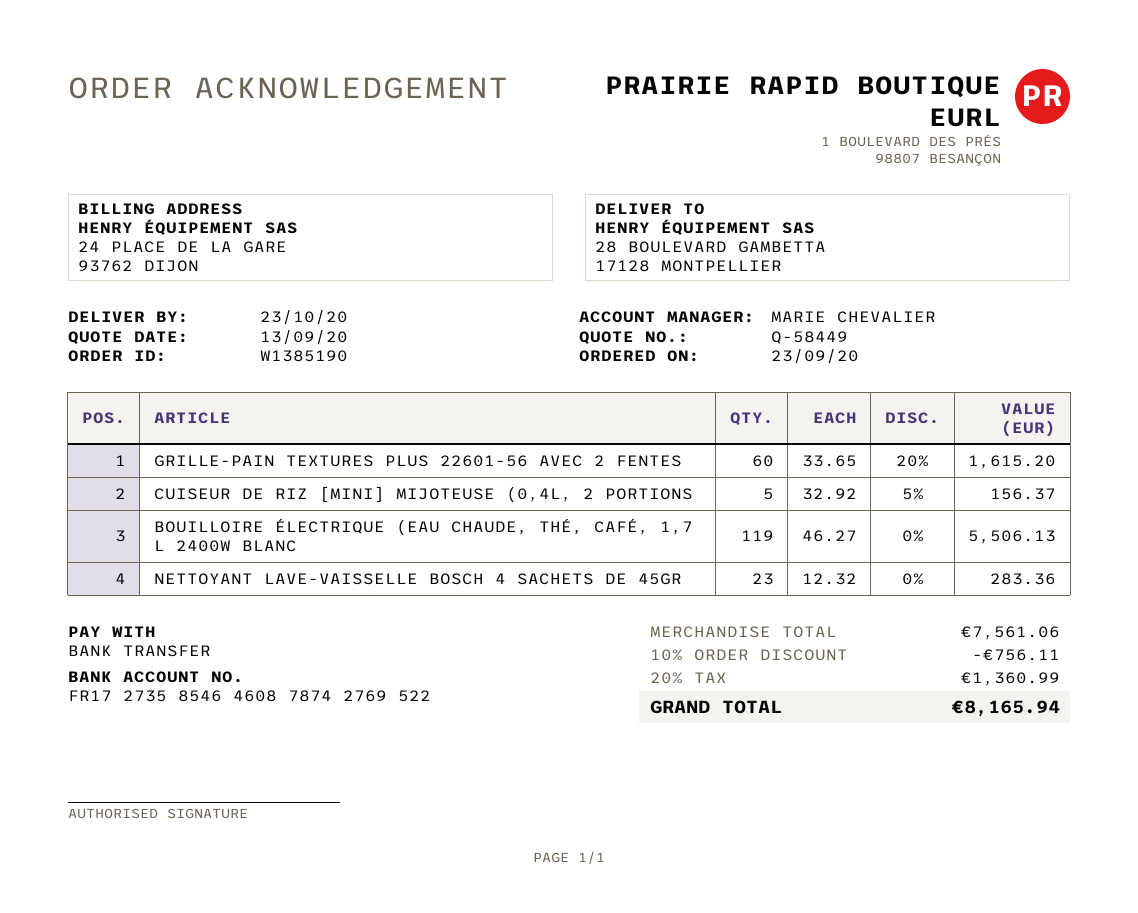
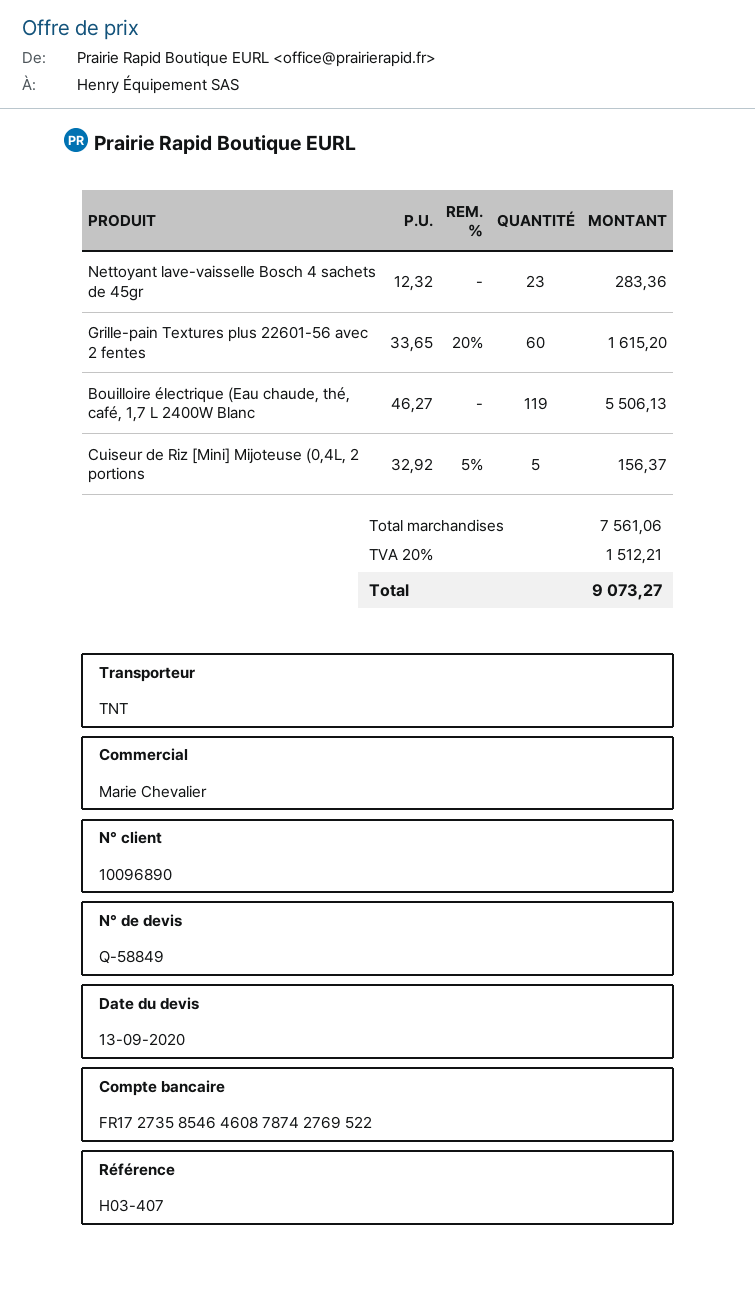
quote number: Q-58449 -> Q-58849
discount: 10% = 756.11 -> none
tax: 20% = 1360.99 -> 20% = 1512.21
total: 8165.94 -> 9073.27

